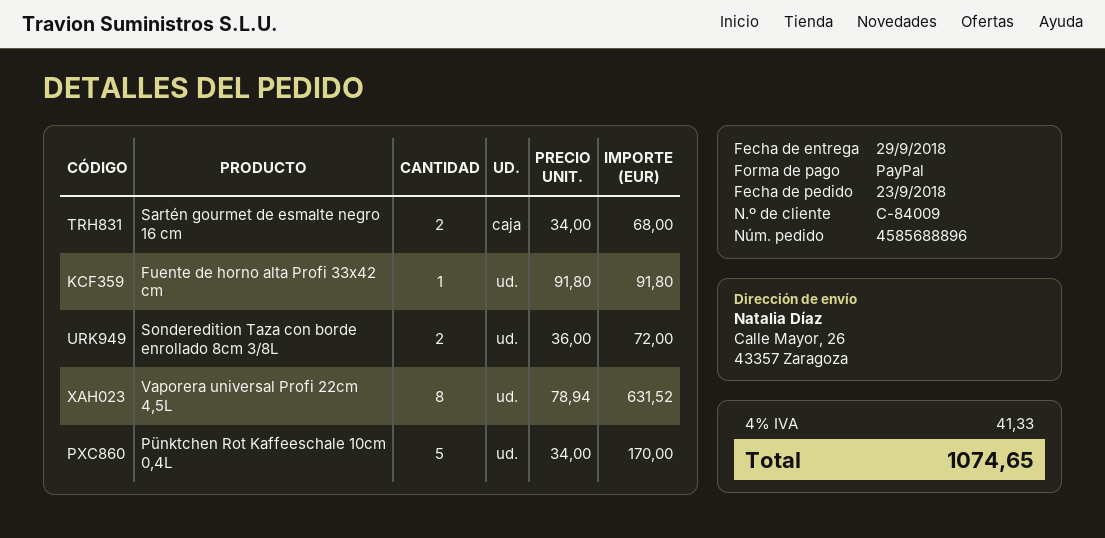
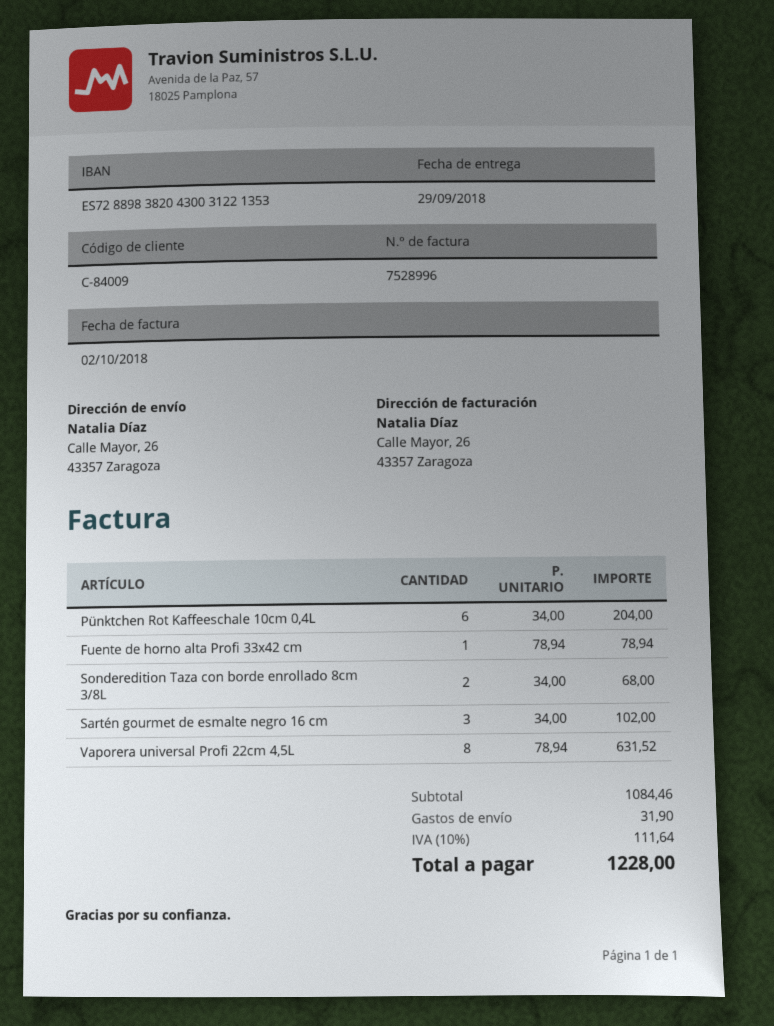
Sartén gourmet de esmalte negro 16 cm: 2 x 34.00 = 68.00 -> 3 x 34.00 = 102.00
Fuente de horno alta Profi 33x42 cm: 1 x 91.80 = 91.80 -> 1 x 78.94 = 78.94
Sonderedition Taza con borde enrollado 8cm 3/8L: 2 x 36.00 = 72.00 -> 2 x 34.00 = 68.00
Pünktchen Rot Kaffeeschale 10cm 0,4L: 5 x 34.00 = 170.00 -> 6 x 34.00 = 204.00
shipping: none -> 31.90
tax: 4% = 41.33 -> 10% = 111.64
total: 1074.65 -> 1228.00

